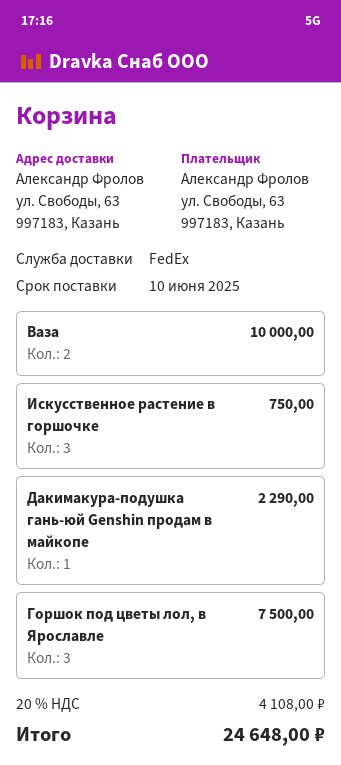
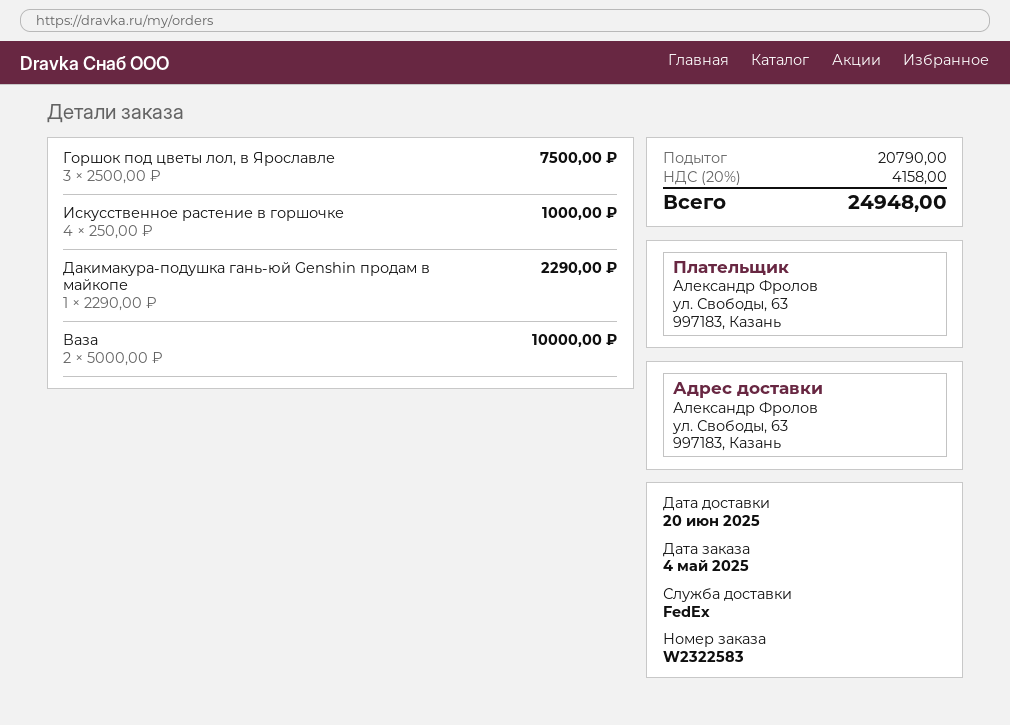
delivery date: 2025-06-10 -> 2025-06-20
Искусственное растение в горшочке: 3 for 750.00 -> 4 for 1000.00
tax: 20% = 4108.00 -> 20% = 4158.00
total: 24648.00 -> 24948.00

